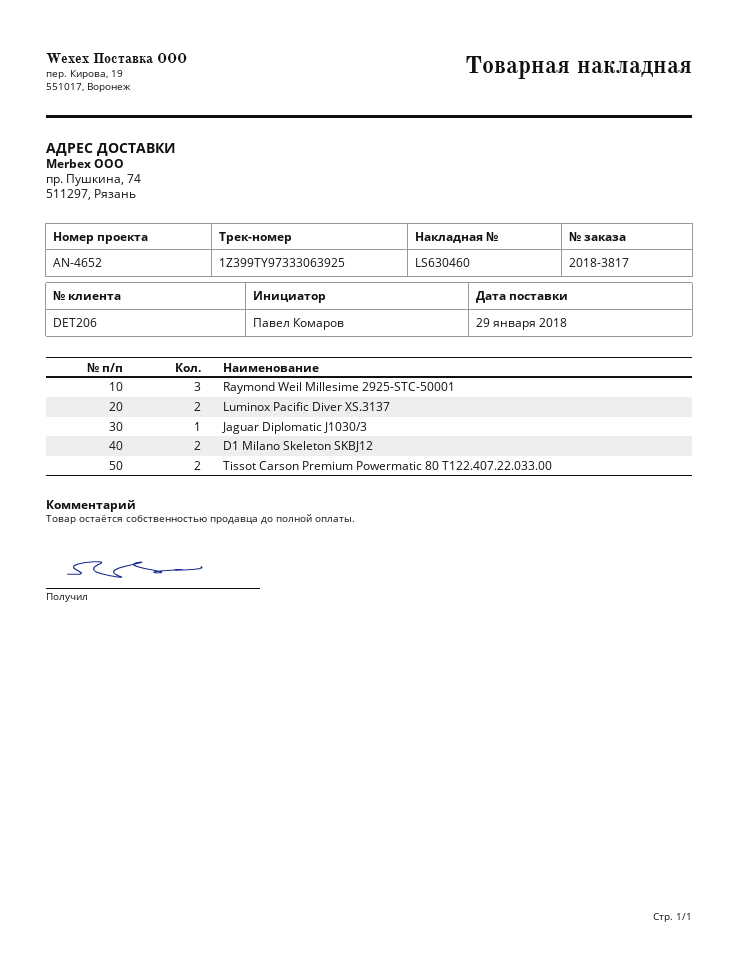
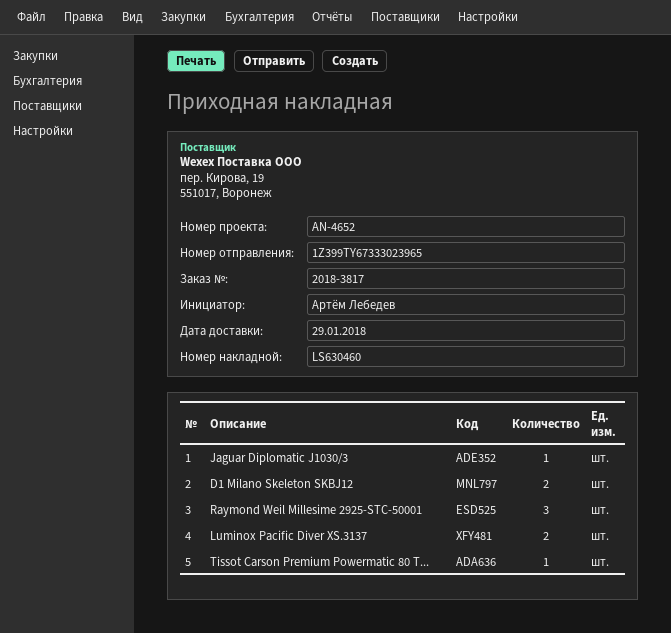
ordered by: Павел Комаров -> Артём Лебедев
tracking number: 1Z399TY97333063925 -> 1Z399TY67333023965
Tissot Carson Premium Powermatic 80 T122.407.22.033.00: 2 -> 1

